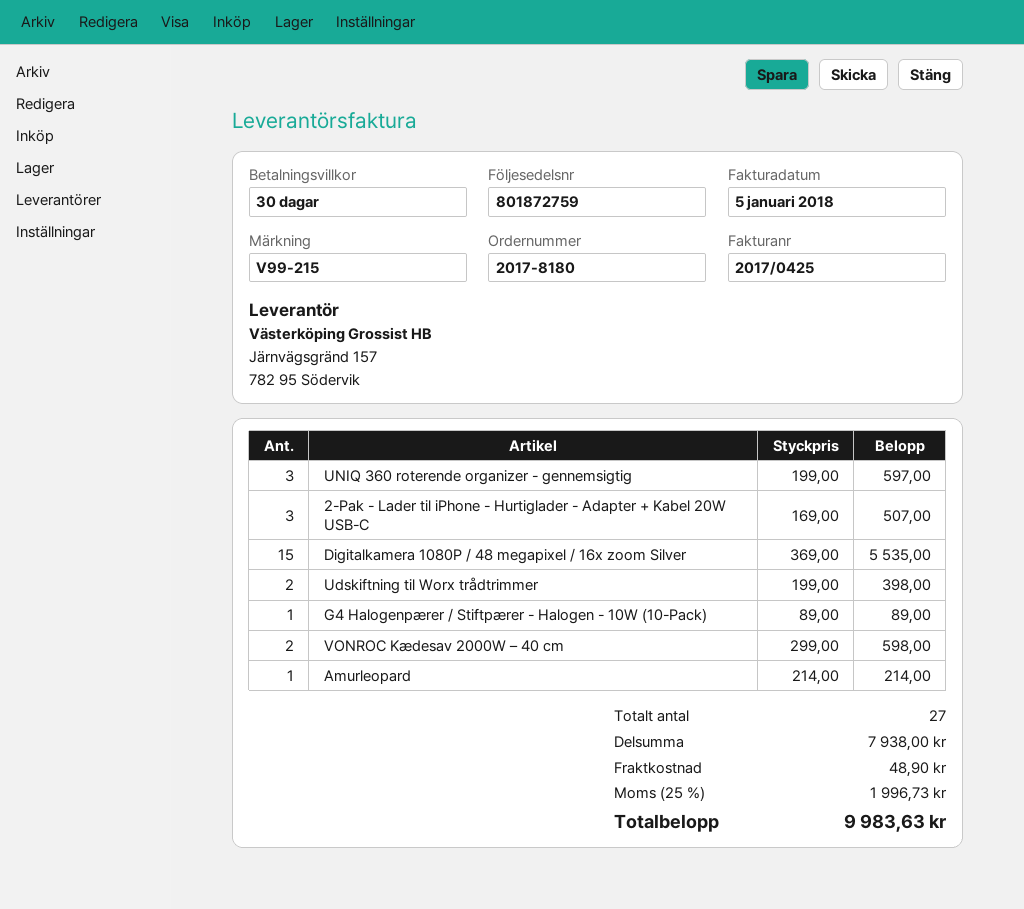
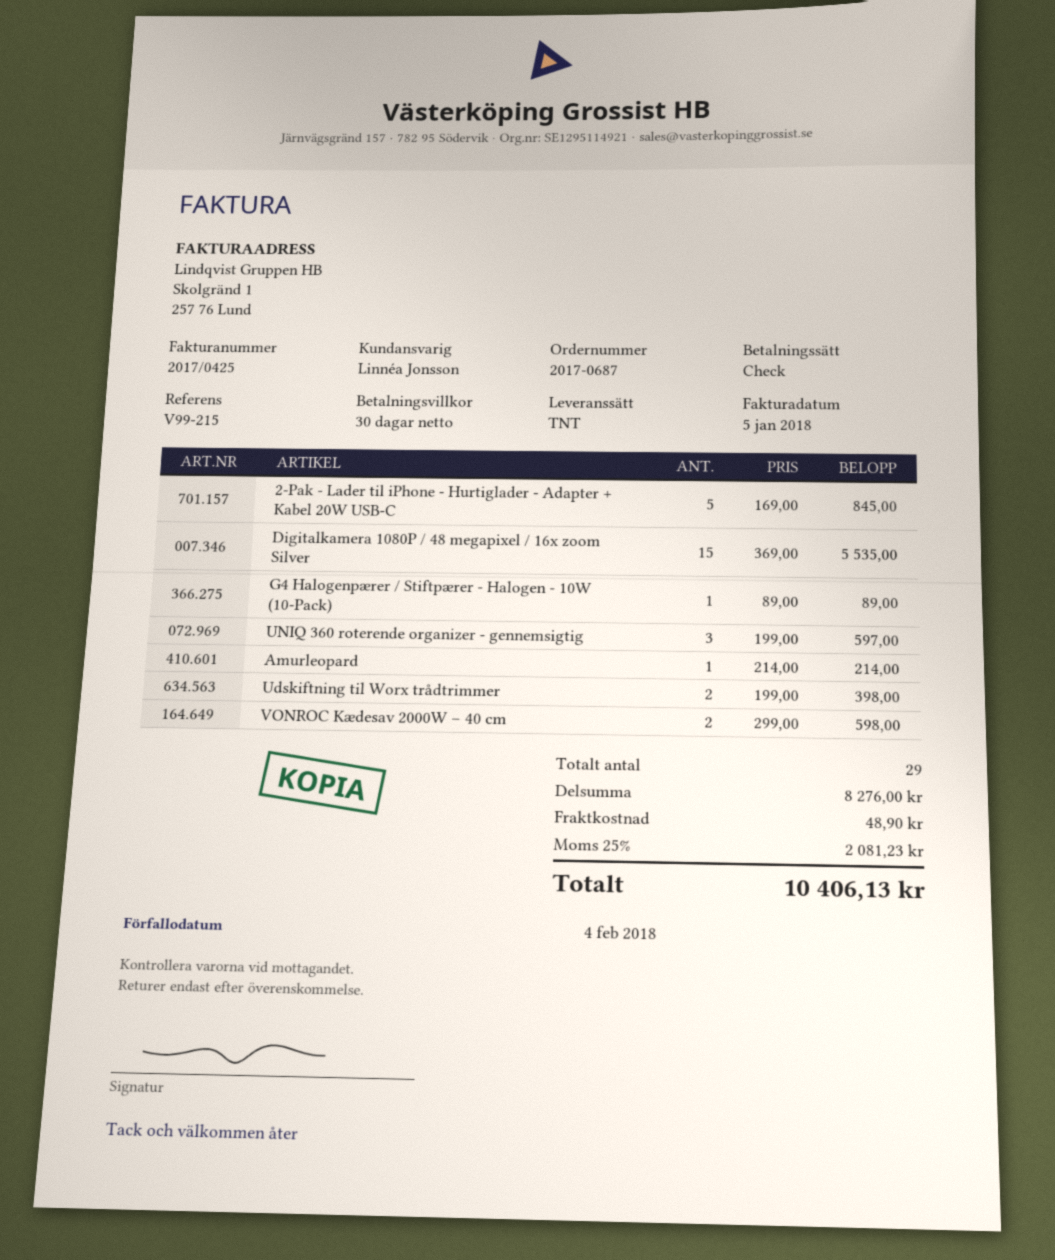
order number: 2017-8180 -> 2017-0687
2-Pak - Lader til iPhone - Hurtiglader - Adapter + Kabel 20W USB-C: 3 x 169.00 = 507.00 -> 5 x 169.00 = 845.00
total quantity: 27 -> 29
subtotal: 7938.00 -> 8276.00
tax: 25% = 1996.73 -> 25% = 2081.23
total: 9983.63 -> 10406.13

